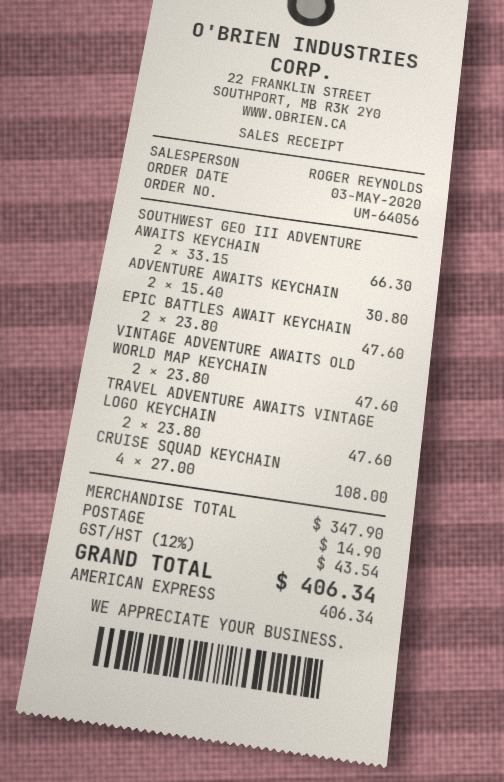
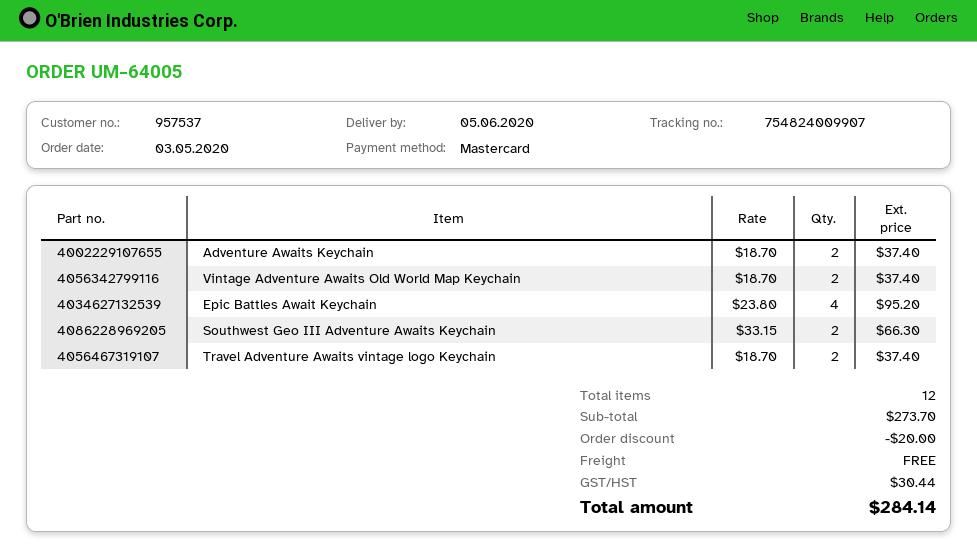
order number: UM-64056 -> UM-64005
payment method: American Express -> Mastercard
ADVENTURE AWAITS KEYCHAIN: 2 x 15.40 = 30.80 -> 2 x 18.70 = 37.40
EPIC BATTLES AWAIT KEYCHAIN: 2 x 23.80 = 47.60 -> 4 x 23.80 = 95.20
VINTAGE ADVENTURE AWAITS OLD WORLD MAP KEYCHAIN: 2 x 23.80 = 47.60 -> 2 x 18.70 = 37.40
TRAVEL ADVENTURE AWAITS VINTAGE LOGO KEYCHAIN: 2 x 23.80 = 47.60 -> 2 x 18.70 = 37.40
CRUISE SQUAD KEYCHAIN: 4 x 27.00 = 108.00 -> none
subtotal: 347.90 -> 273.70
discount: none -> 20.00
shipping: 14.90 -> 0.00
tax: 43.54 -> 30.44
total: 406.34 -> 284.14

